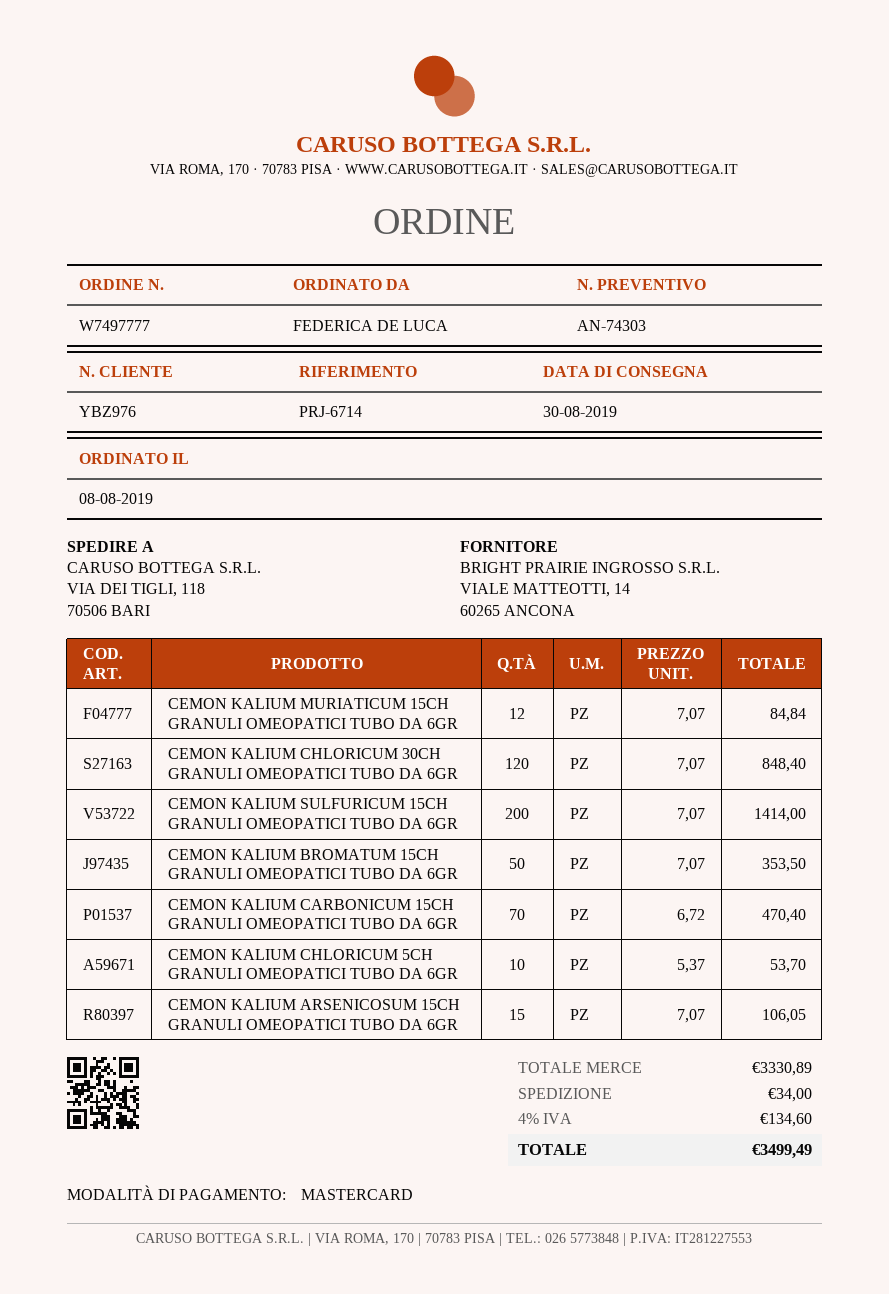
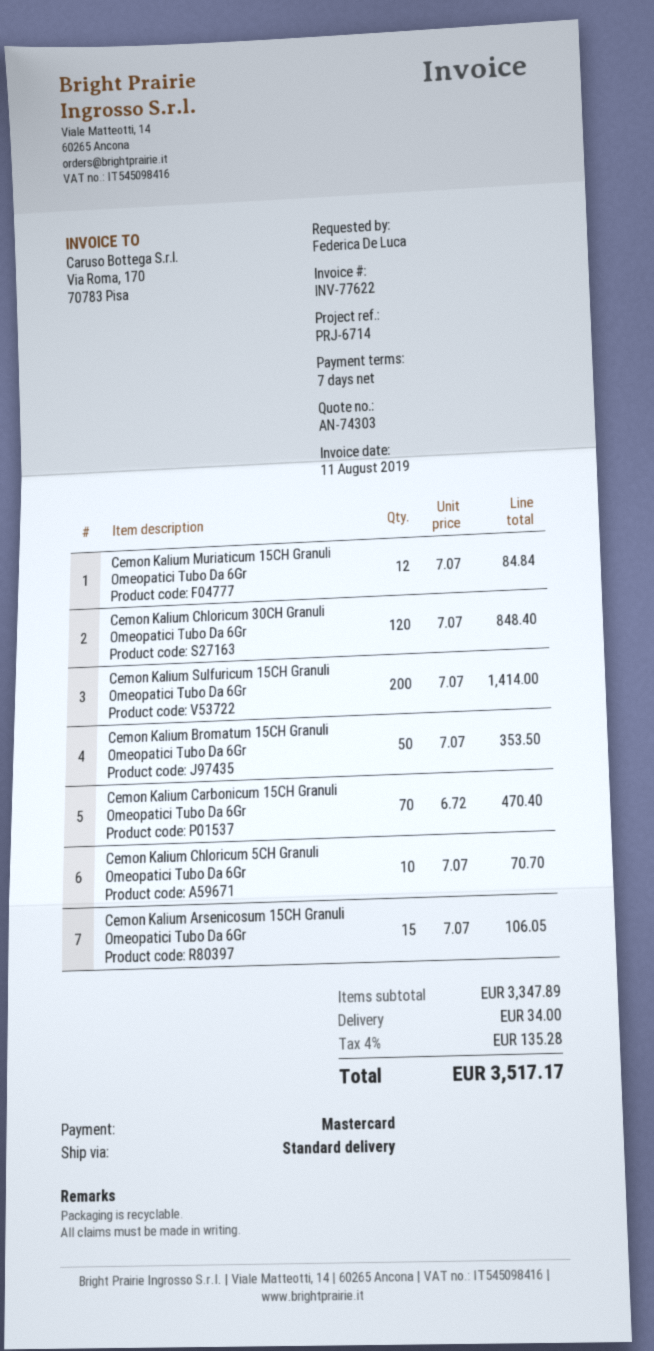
CEMON KALIUM CHLORICUM 5CH GRANULI OMEOPATICI TUBO DA 6GR: 10 x 5.37 = 53.70 -> 10 x 7.07 = 70.70
subtotal: 3330.89 -> 3347.89
tax: 4% = 134.60 -> 4% = 135.28
total: 3499.49 -> 3517.17

